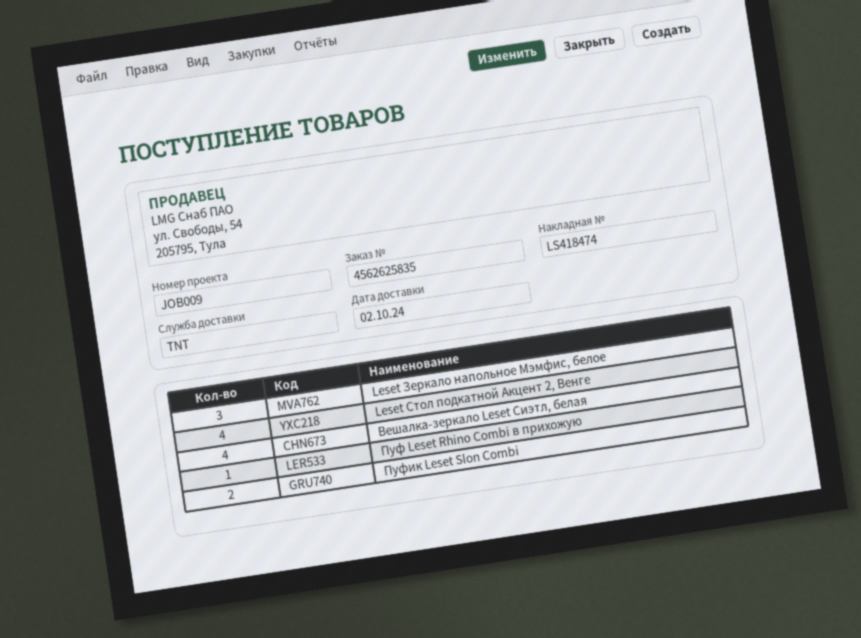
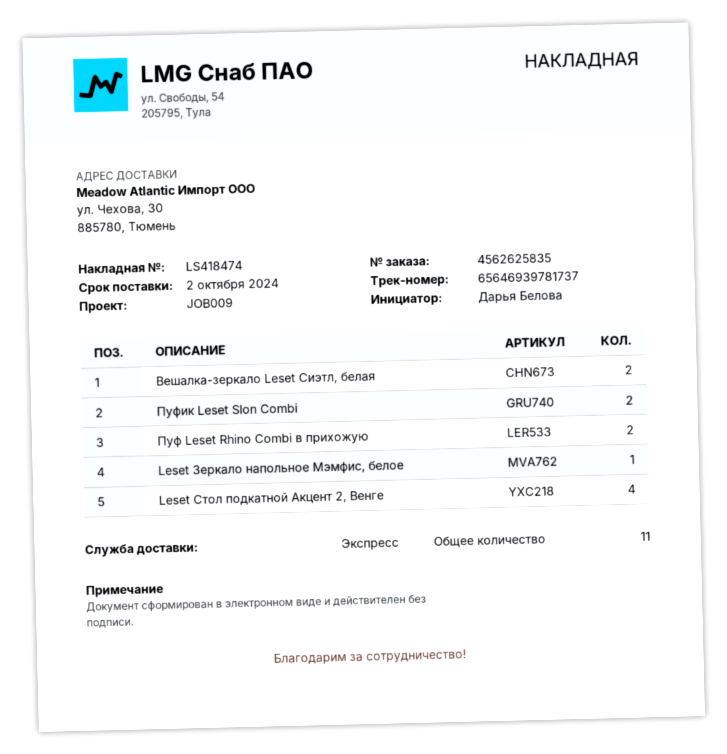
shipping method: TNT -> express
Leset Зеркало напольное Мэмфис, белое: 3 -> 1
Вешалка-зеркало Leset Сиэтл, белая: 4 -> 2
Пуф Leset Rhino Combi в прихожую: 1 -> 2

